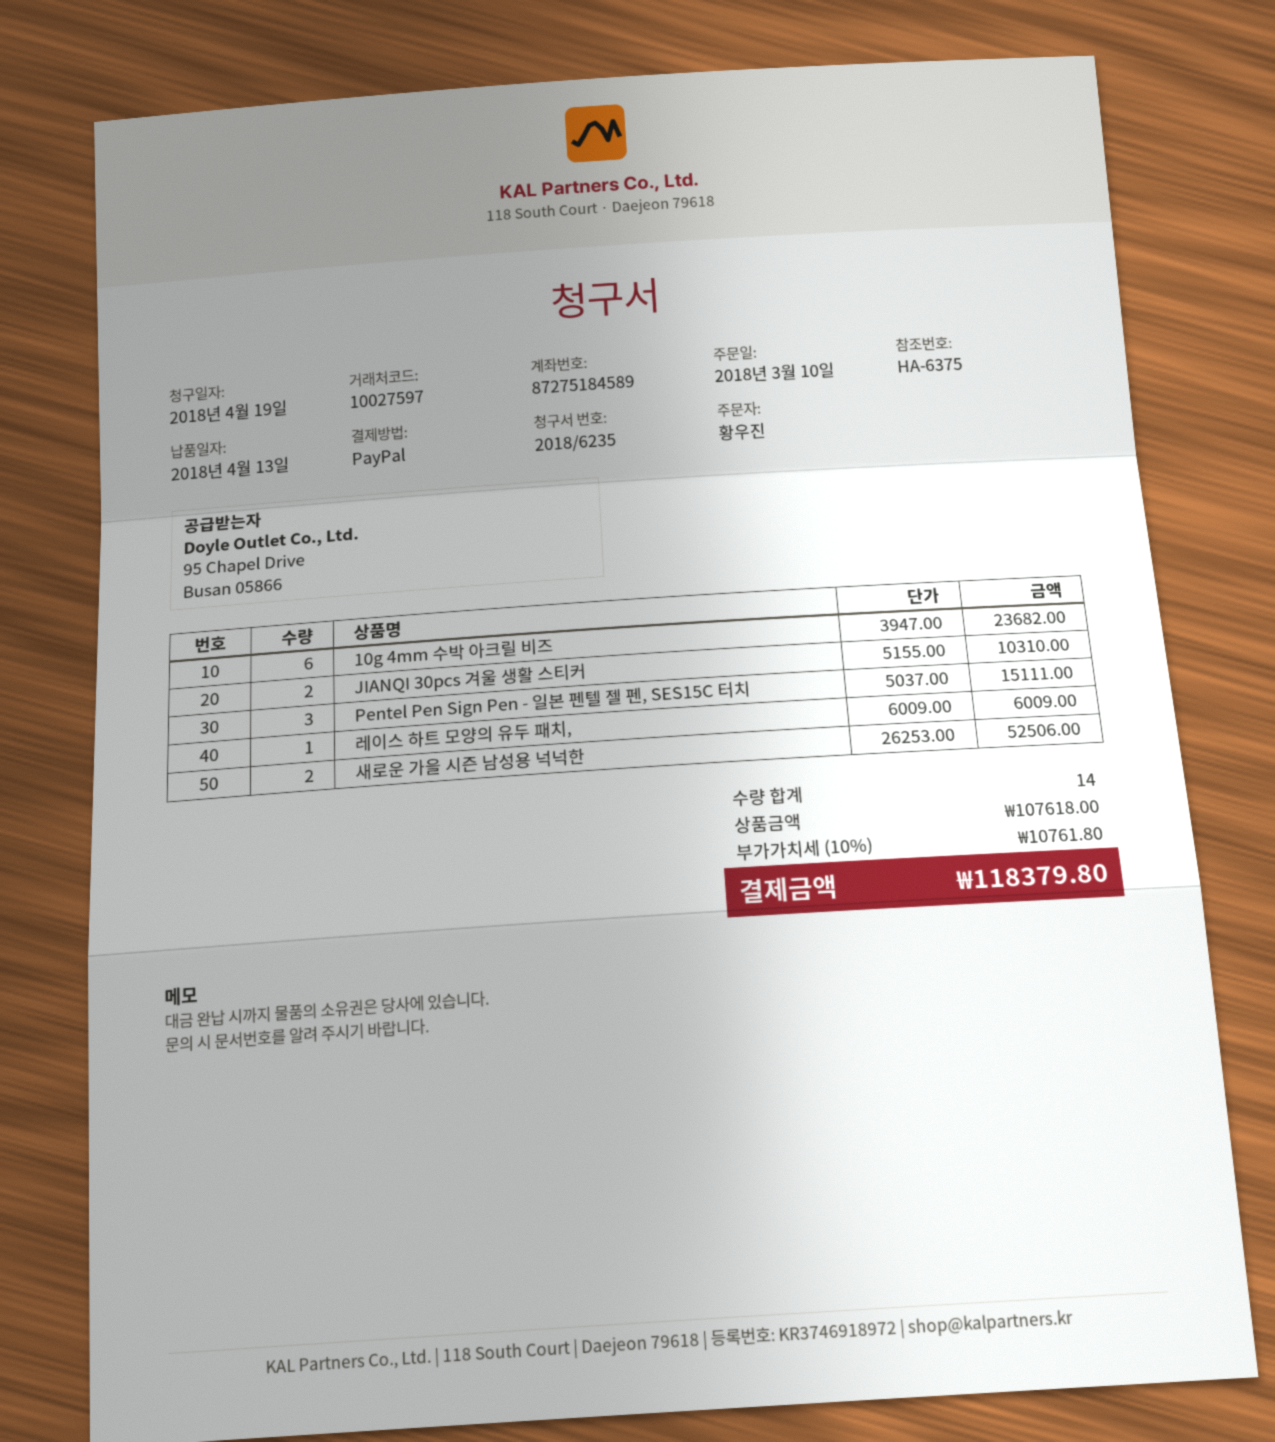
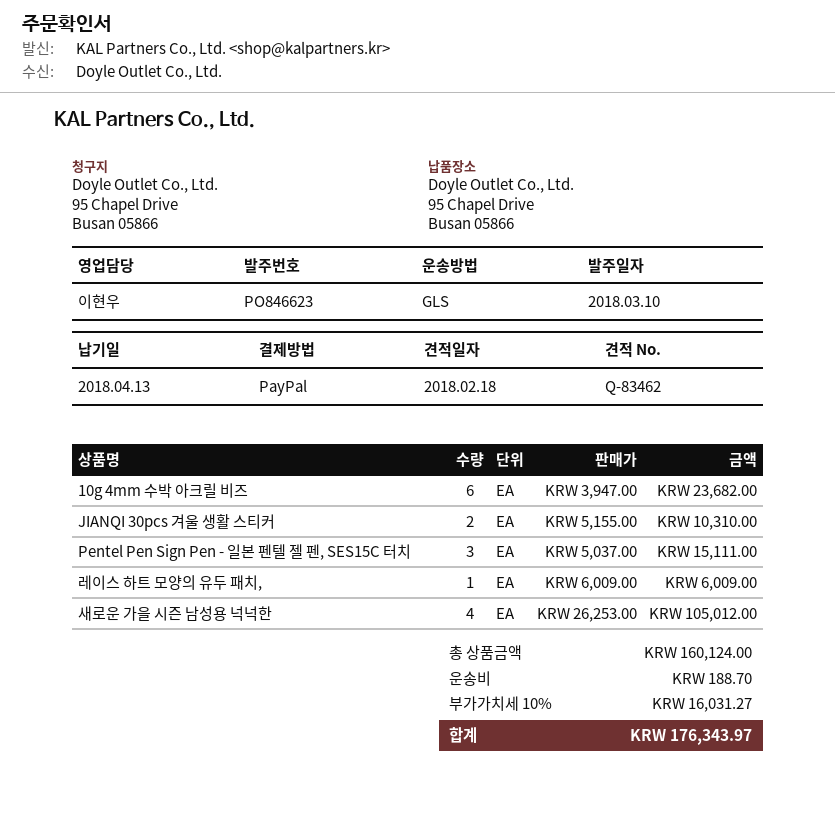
새로운 가을 시즌 남성용 넉넉한: 2 x 26253.00 = 52506.00 -> 4 x 26253.00 = 105012.00
subtotal: 107618.00 -> 160124.00
shipping: none -> 188.70
tax: 10% = 10761.80 -> 10% = 16031.27
total: 118379.80 -> 176343.97

